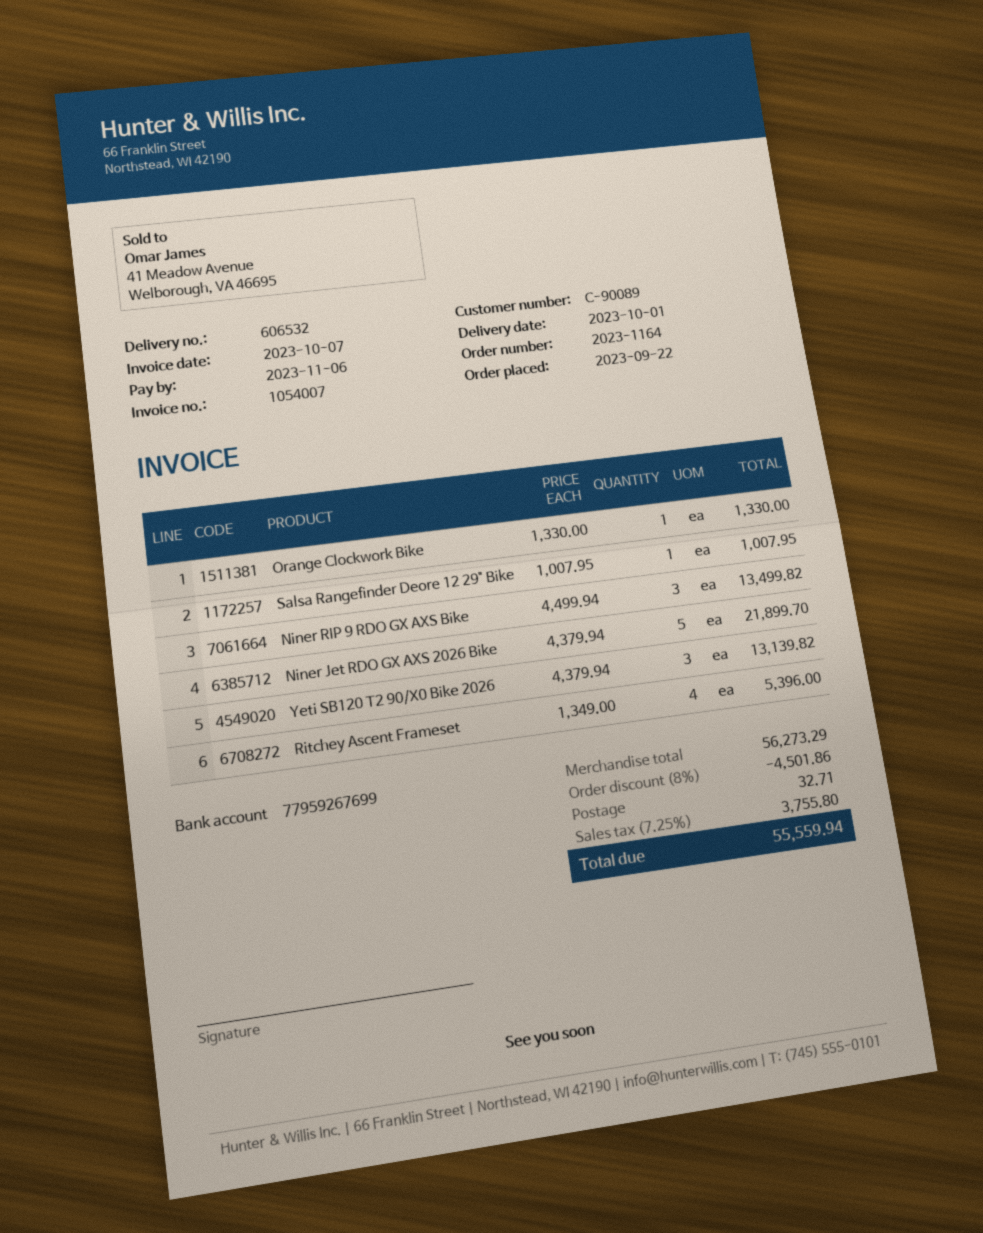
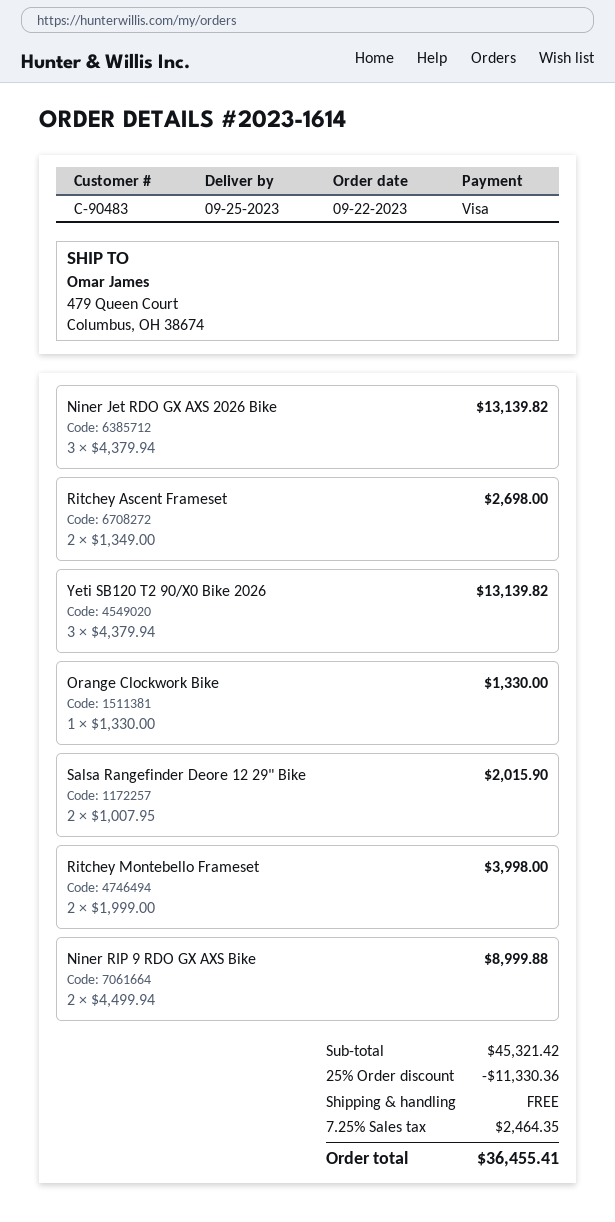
order number: 2023-1164 -> 2023-1614
delivery date: 2023-10-01 -> 2023-09-25
customer number: C-90089 -> C-90483
Salsa Rangefinder Deore 12 29" Bike: 1 x 1007.95 = 1007.95 -> 2 x 1007.95 = 2015.90
Niner RIP 9 RDO GX AXS Bike: 3 x 4499.94 = 13499.82 -> 2 x 4499.94 = 8999.88
Niner Jet RDO GX AXS 2026 Bike: 5 x 4379.94 = 21899.70 -> 3 x 4379.94 = 13139.82
Ritchey Ascent Frameset: 4 x 1349.00 = 5396.00 -> 2 x 1349.00 = 2698.00
Ritchey Montebello Frameset: none -> 2 x 1999.00 = 3998.00
subtotal: 56273.29 -> 45321.42
discount: 8% = 4501.86 -> 25% = 11330.36
shipping: 32.71 -> 0.00
tax: 7.25% = 3755.80 -> 7.25% = 2464.35
total: 55559.94 -> 36455.41

